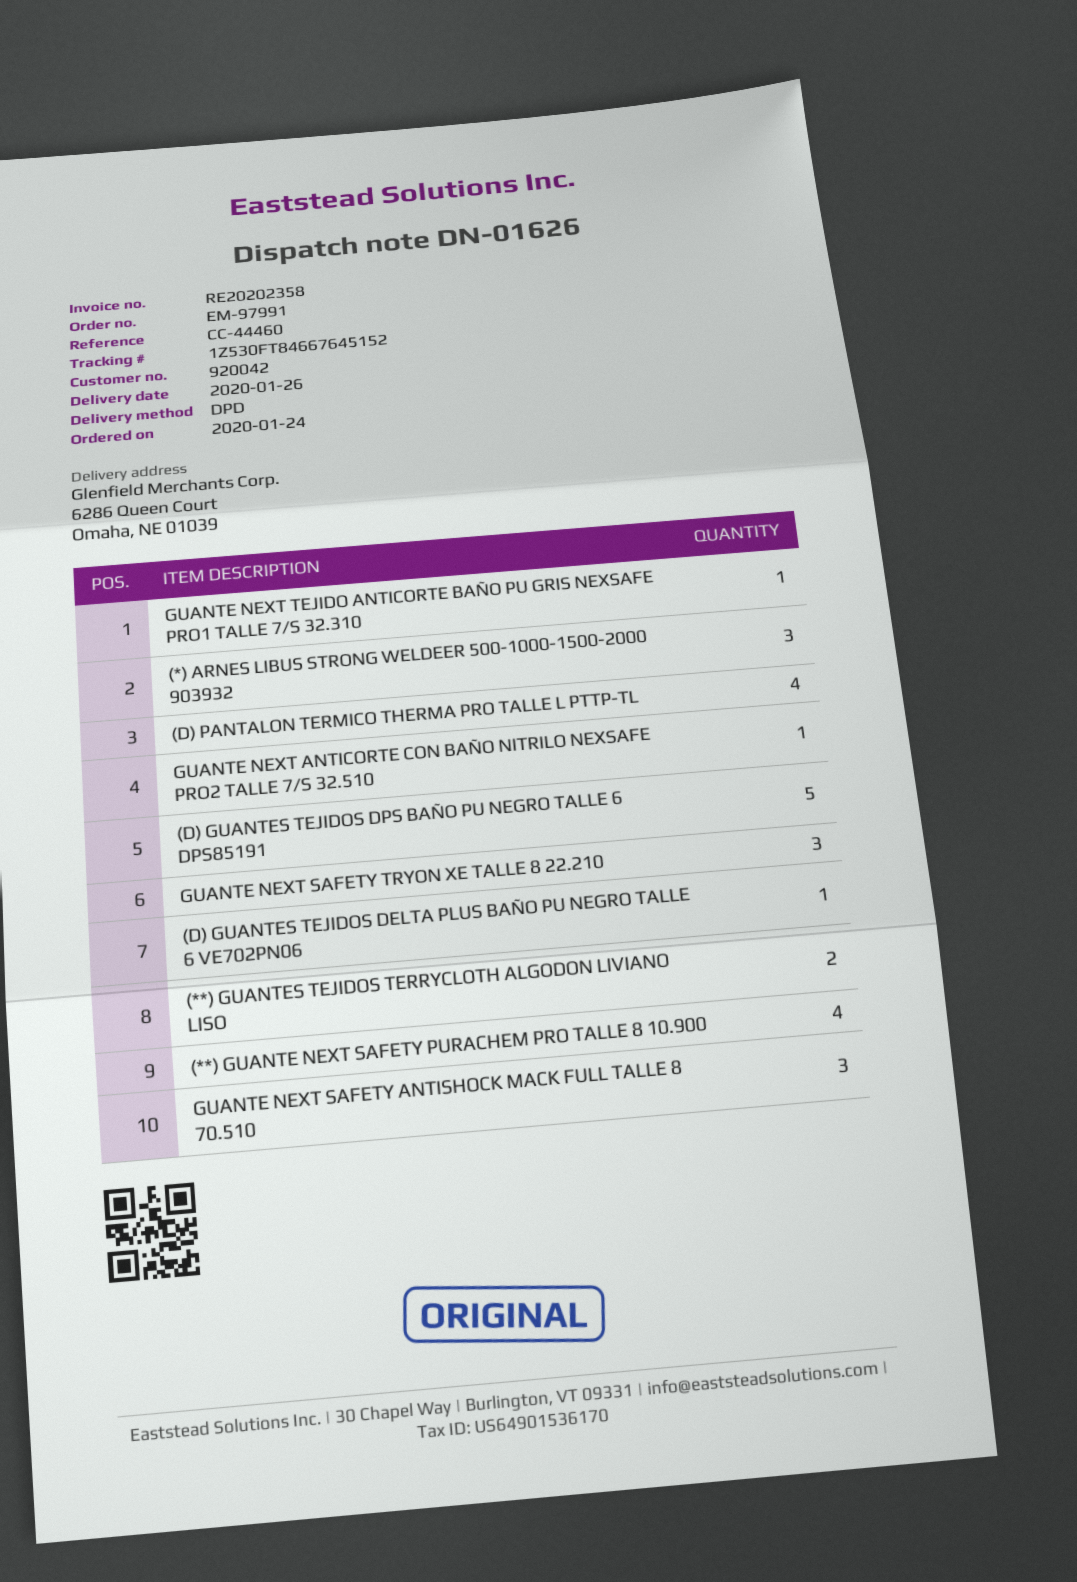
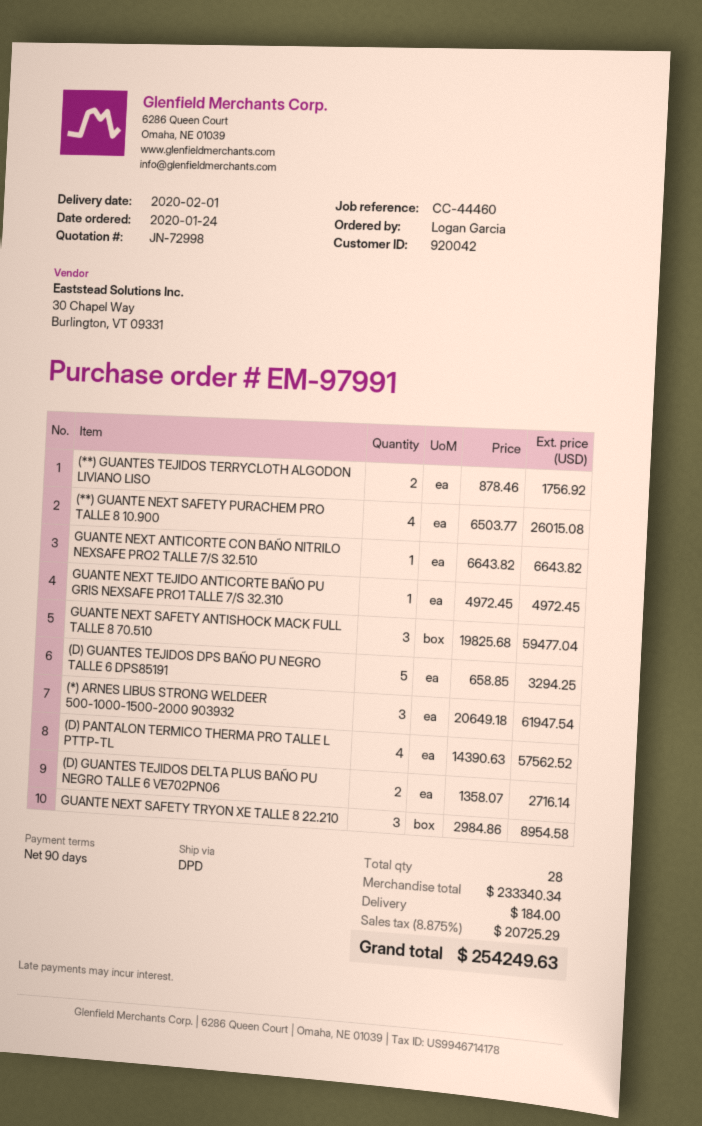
delivery date: 2020-01-26 -> 2020-02-01
(D) GUANTES TEJIDOS DELTA PLUS BAÑO PU NEGRO TALLE 6 VE702PN06: 1 -> 2

